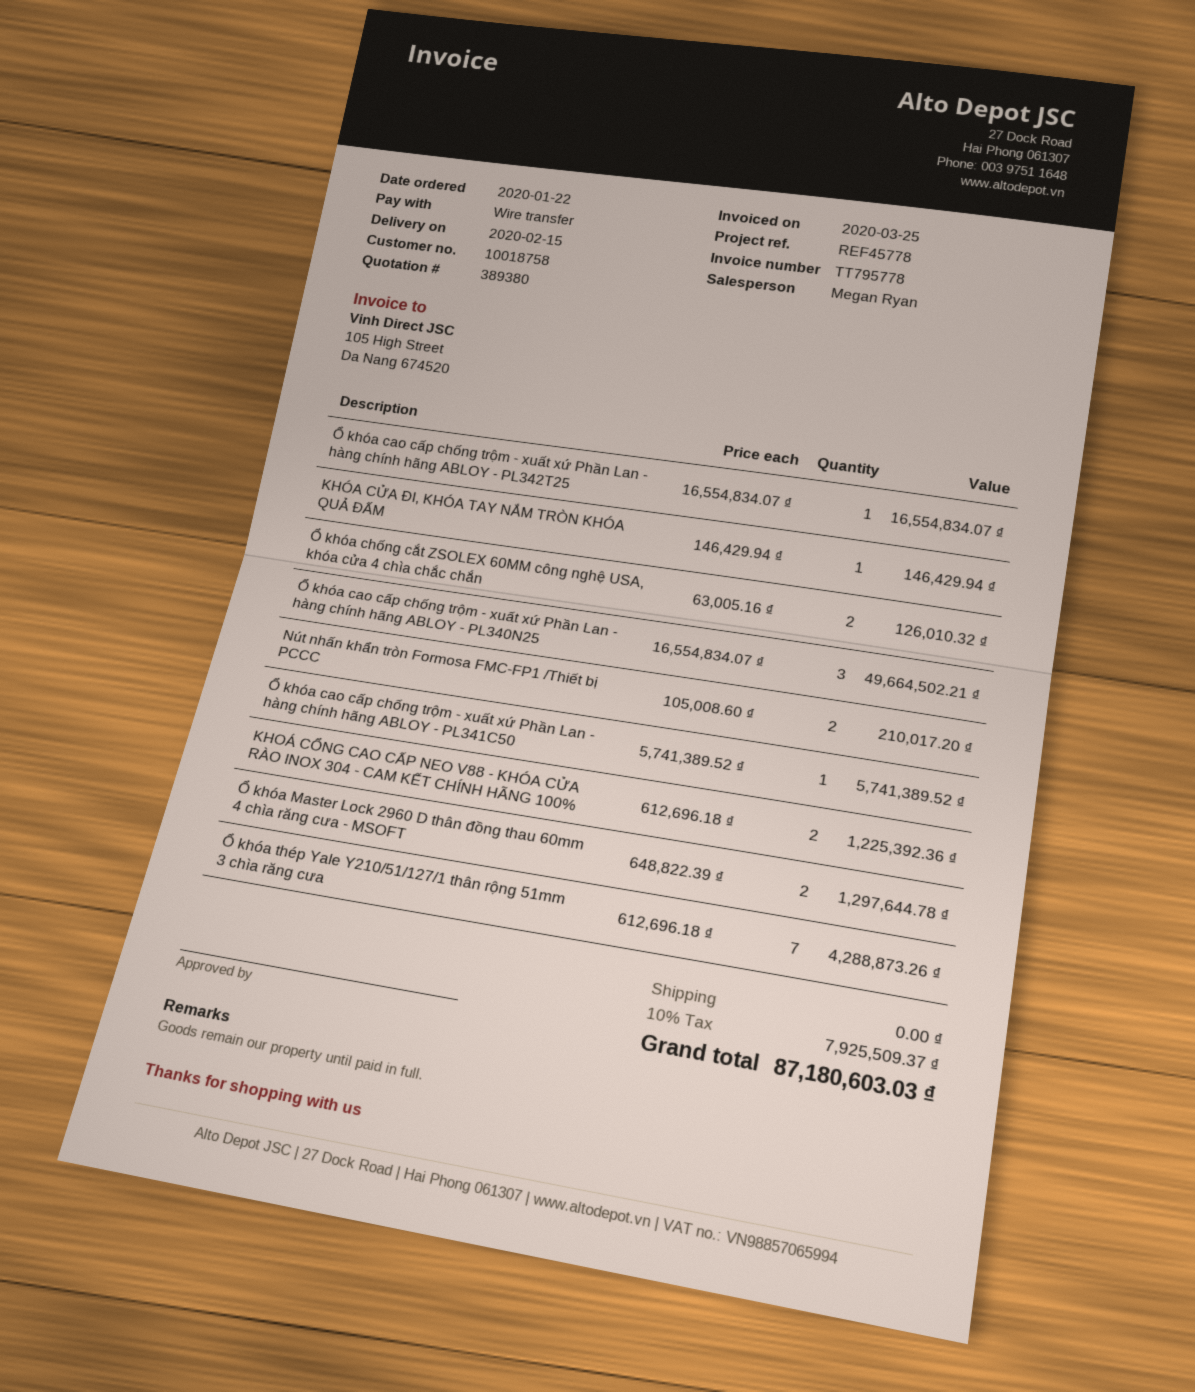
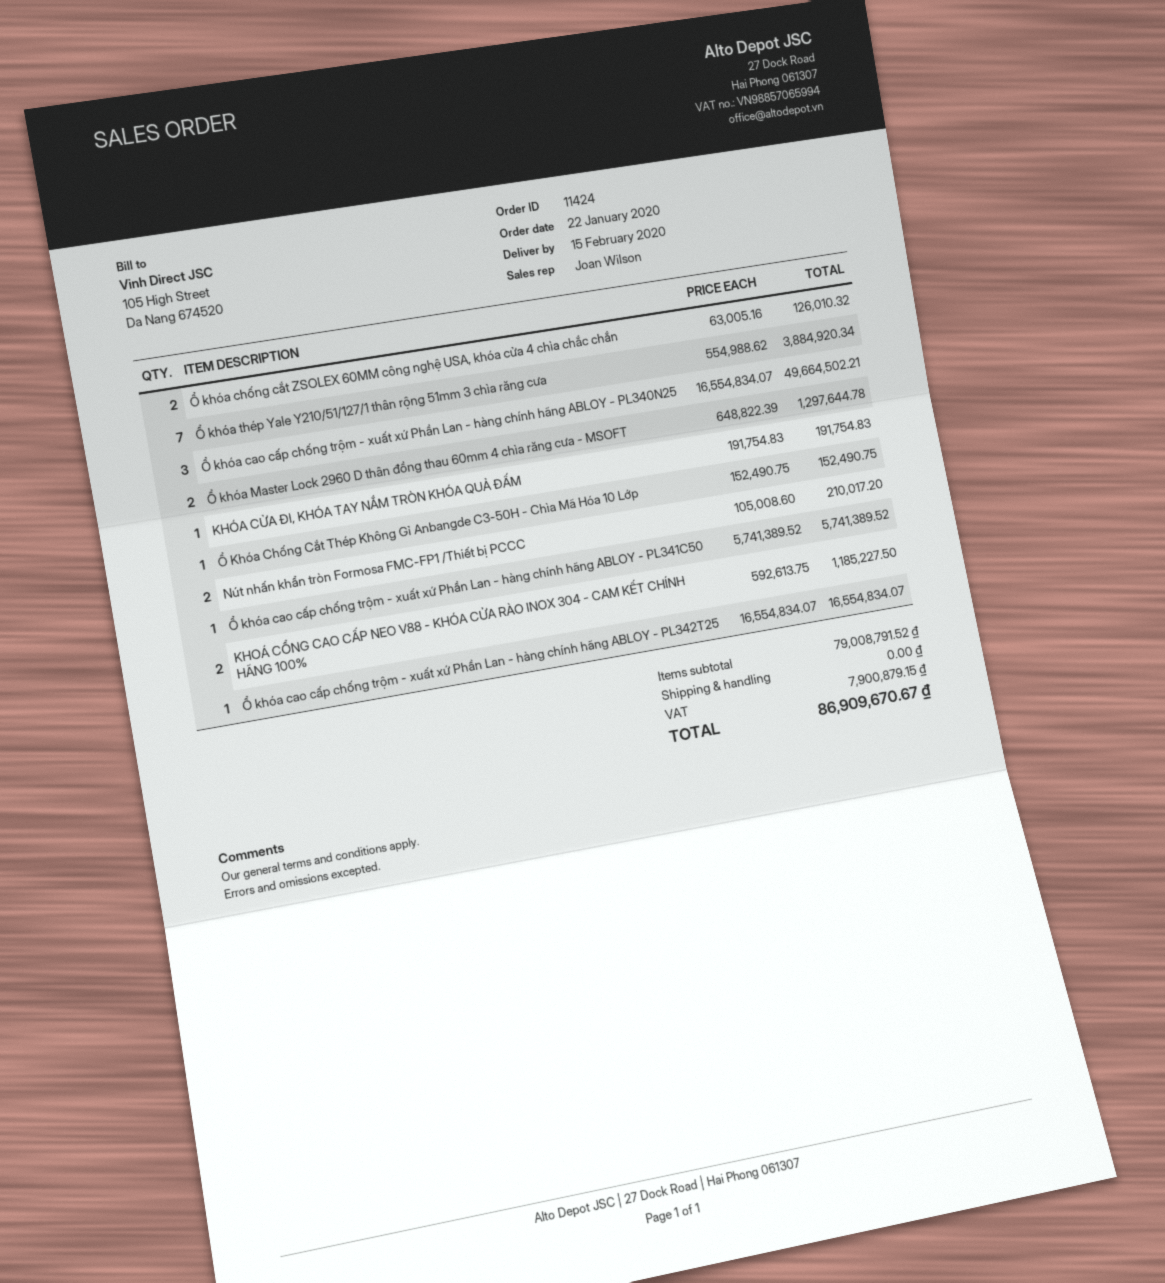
sales rep: Megan Ryan -> Joan Wilson
KHÓA CỬA ĐI, KHÓA TAY NẮM TRÒN KHÓA QUẢ ĐẤM: 1 x 146429.94 = 146429.94 -> 1 x 191754.83 = 191754.83
KHOÁ CỔNG CAO CẤP NEO V88 - KHÓA CỬA RÀO INOX 304 - CAM KẾT CHÍNH HÃNG 100%: 2 x 612696.18 = 1225392.36 -> 2 x 592613.75 = 1185227.50
Ổ khóa thép Yale Y210/51/127/1 thân rộng 51mm 3 chìa răng cưa: 7 x 612696.18 = 4288873.26 -> 7 x 554988.62 = 3884920.34
Ổ Khóa Chống Cắt Thép Không Gỉ Anbangde C3-50H - Chìa Mã Hóa 10 Lớp: none -> 1 x 152490.75 = 152490.75
tax: 7925509.37 -> 7900879.15
total: 87180603.03 -> 86909670.67

